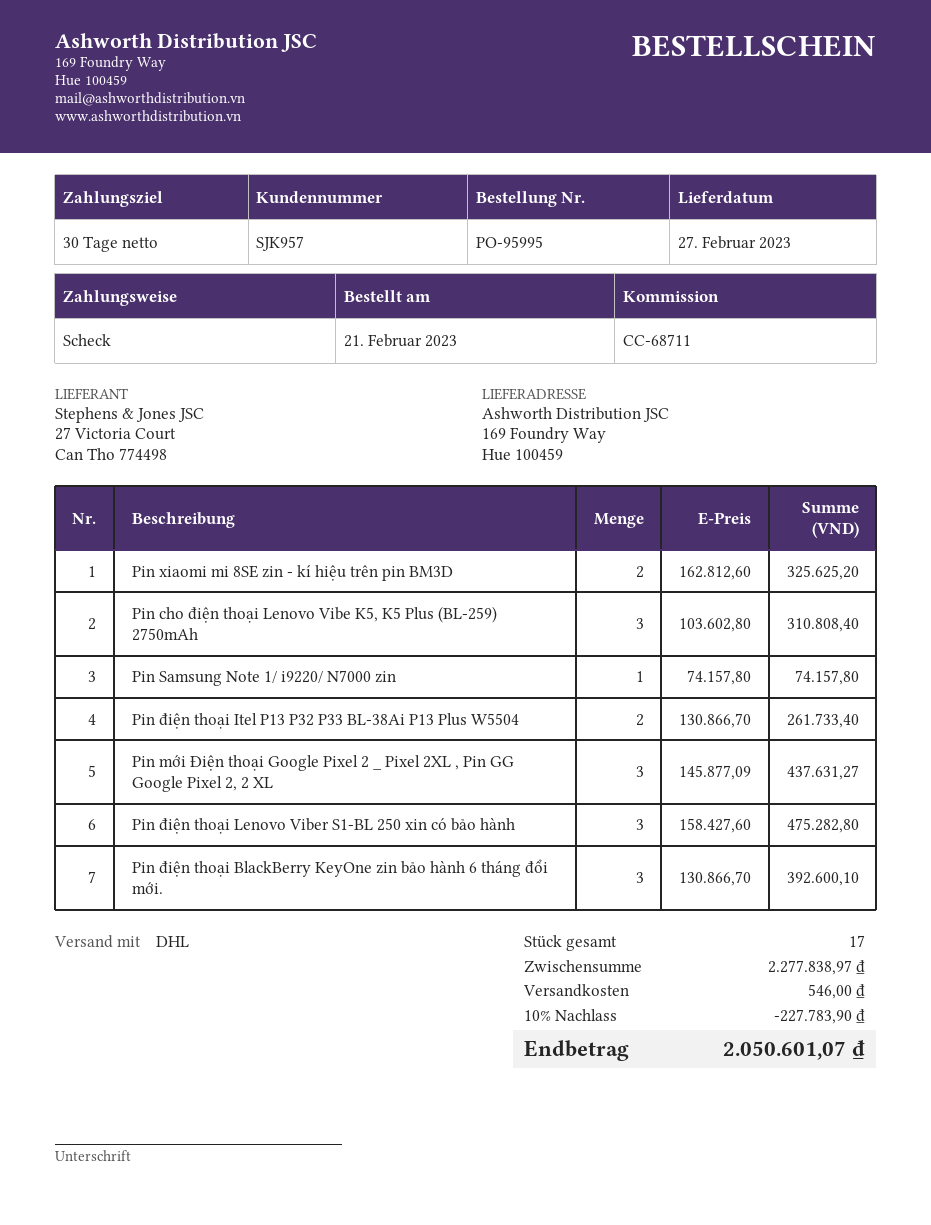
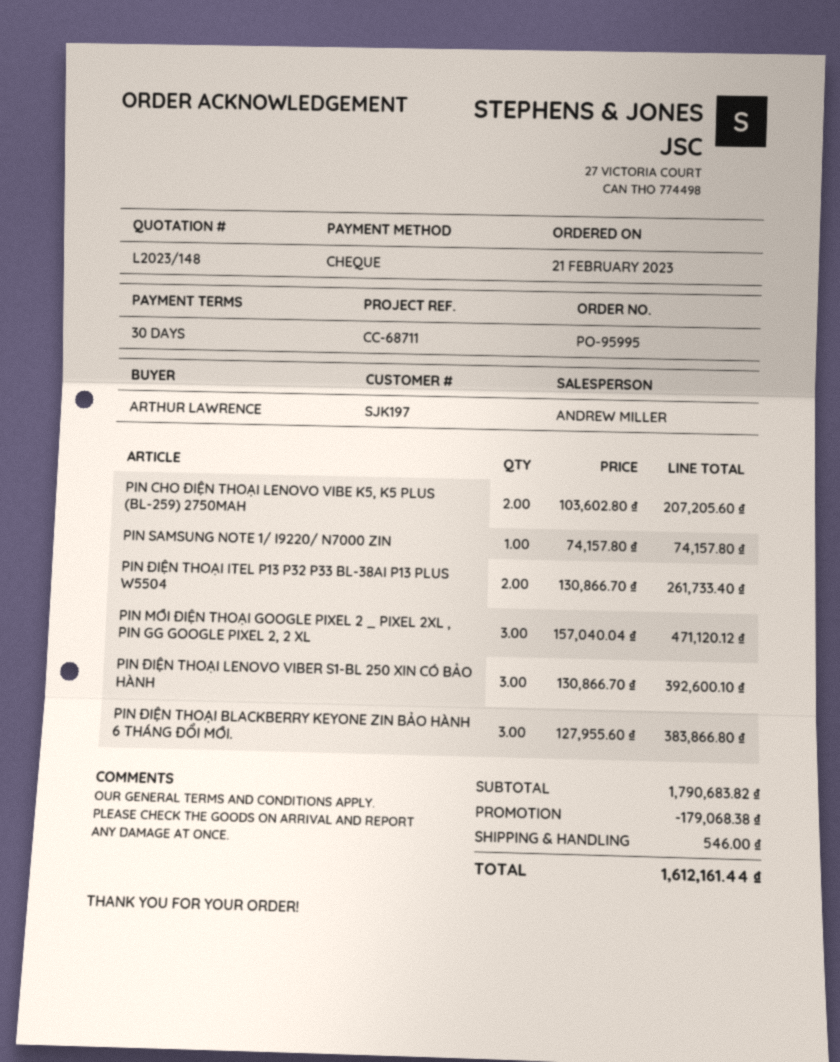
customer number: SJK957 -> SJK197
Pin xiaomi mi 8SE zin - kí hiệu trên pin BM3D: 2 x 162812.60 = 325625.20 -> none
Pin cho điện thoại Lenovo Vibe K5, K5 Plus (BL-259) 2750mAh: 3 x 103602.80 = 310808.40 -> 2 x 103602.80 = 207205.60
Pin mới Điện thoại Google Pixel 2 _ Pixel 2XL , Pin GG Google Pixel 2, 2 XL: 3 x 145877.09 = 437631.27 -> 3 x 157040.04 = 471120.12
Pin điện thoại Lenovo Viber S1-BL 250 xin có bảo hành: 3 x 158427.60 = 475282.80 -> 3 x 130866.70 = 392600.10
Pin điện thoại BlackBerry KeyOne zin bảo hành 6 tháng đổi mới.: 3 x 130866.70 = 392600.10 -> 3 x 127955.60 = 383866.80
subtotal: 2277838.97 -> 1790683.82
discount: 227783.90 -> 179068.38
total: 2050601.07 -> 1612161.44

